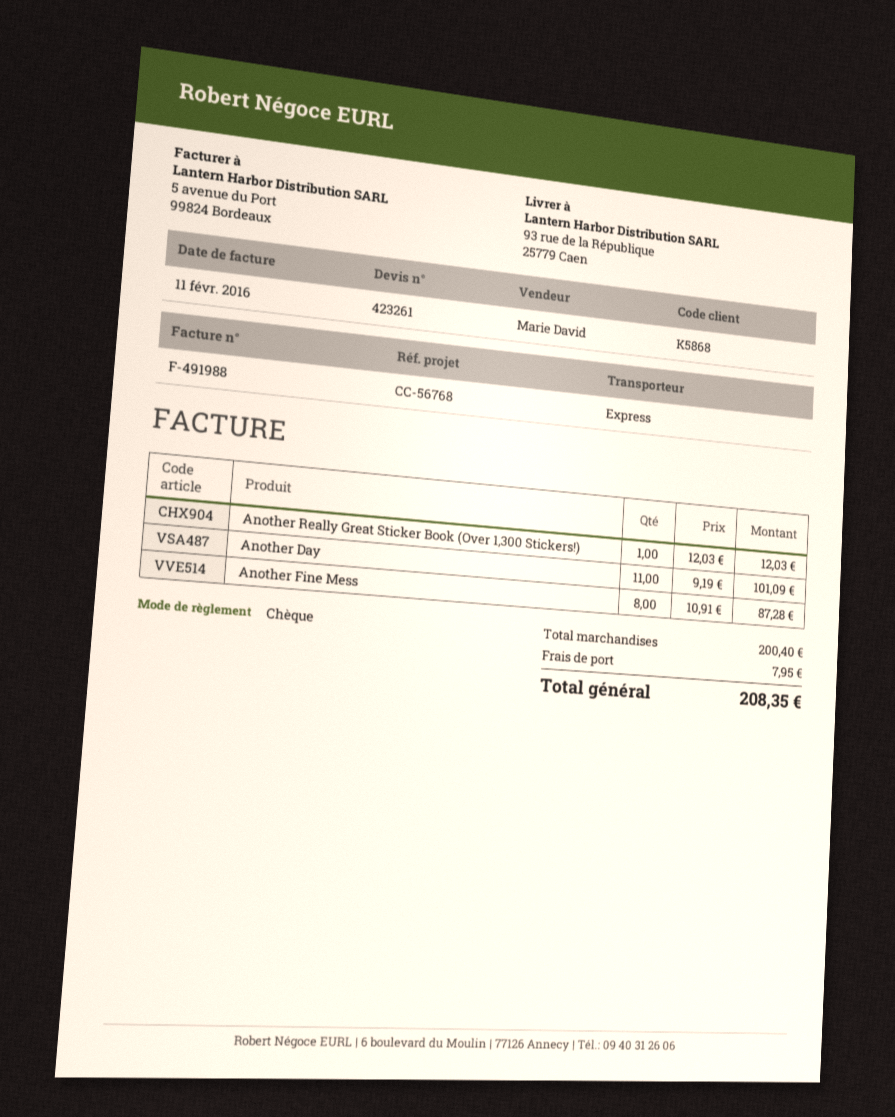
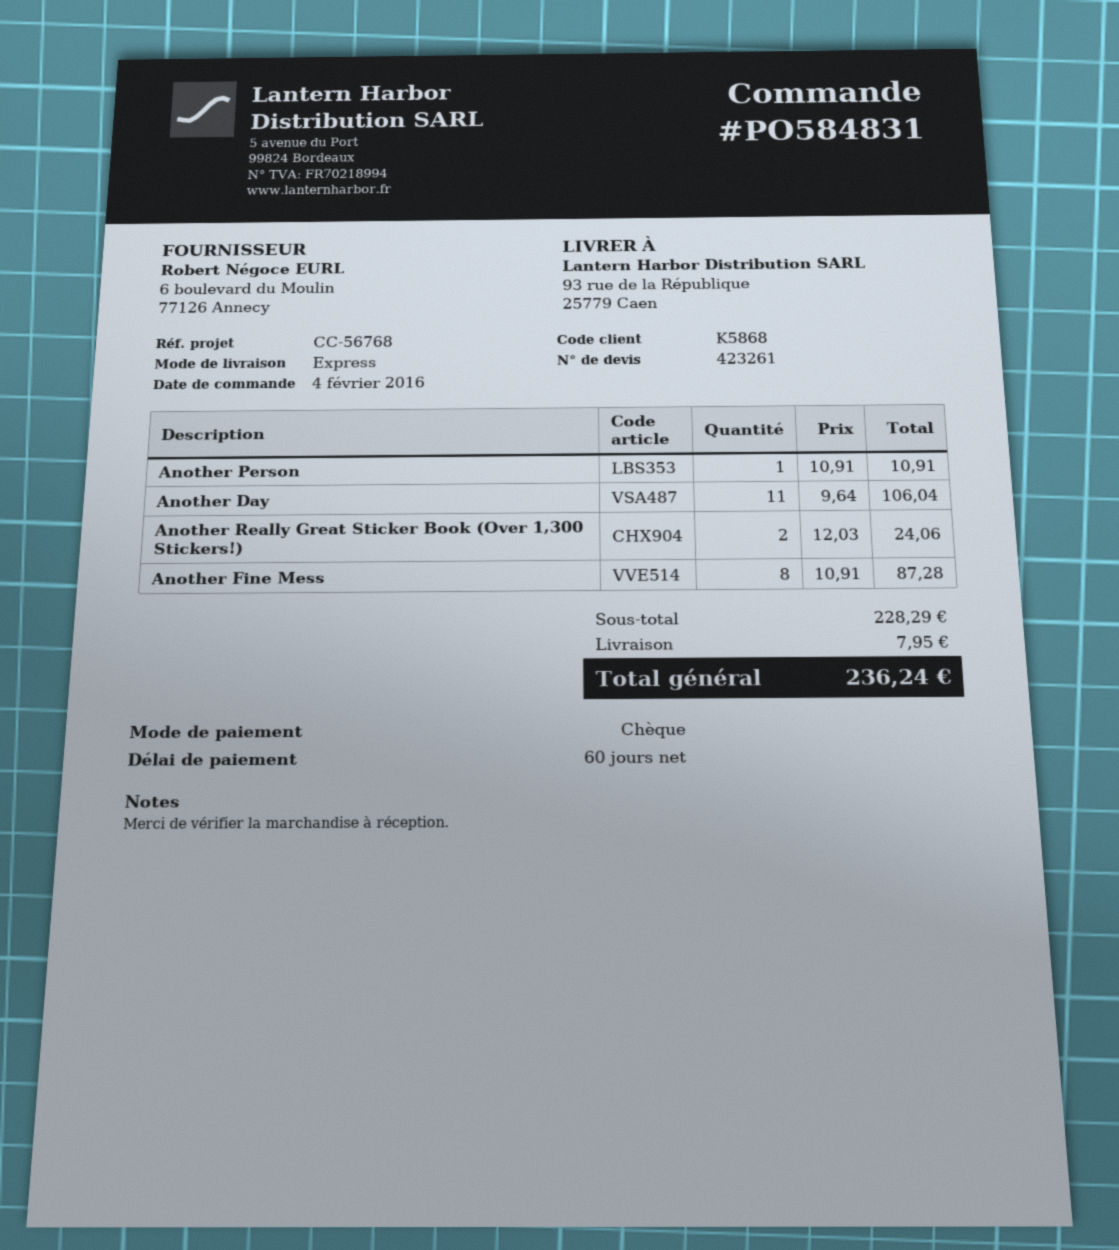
Another Really Great Sticker Book (Over 1,300 Stickers!): 1 x 12.03 = 12.03 -> 2 x 12.03 = 24.06
Another Day: 11 x 9.19 = 101.09 -> 11 x 9.64 = 106.04
Another Person: none -> 1 x 10.91 = 10.91
subtotal: 200.40 -> 228.29
total: 208.35 -> 236.24

